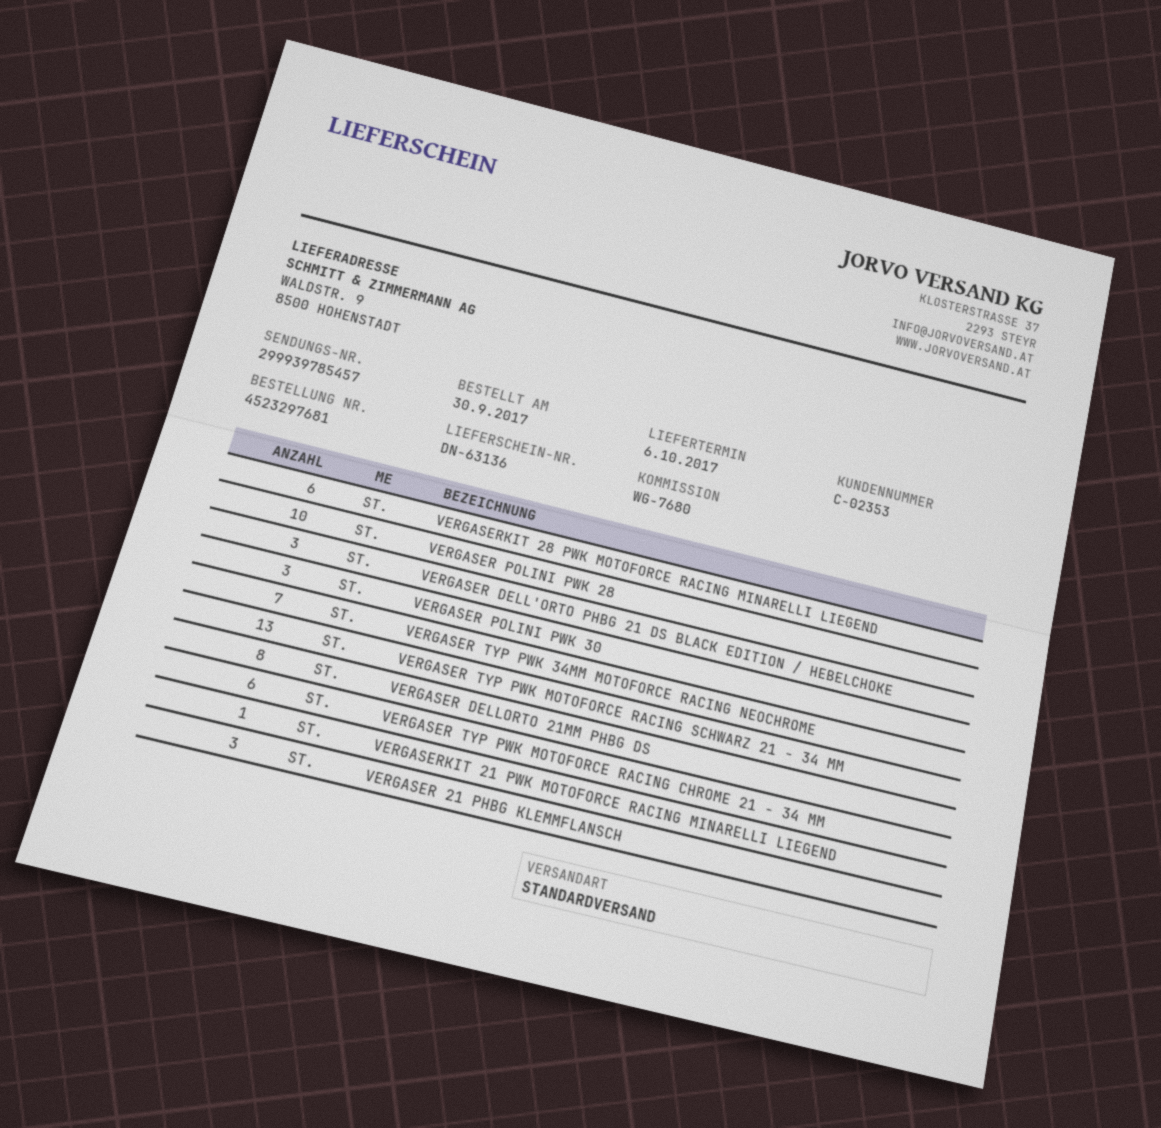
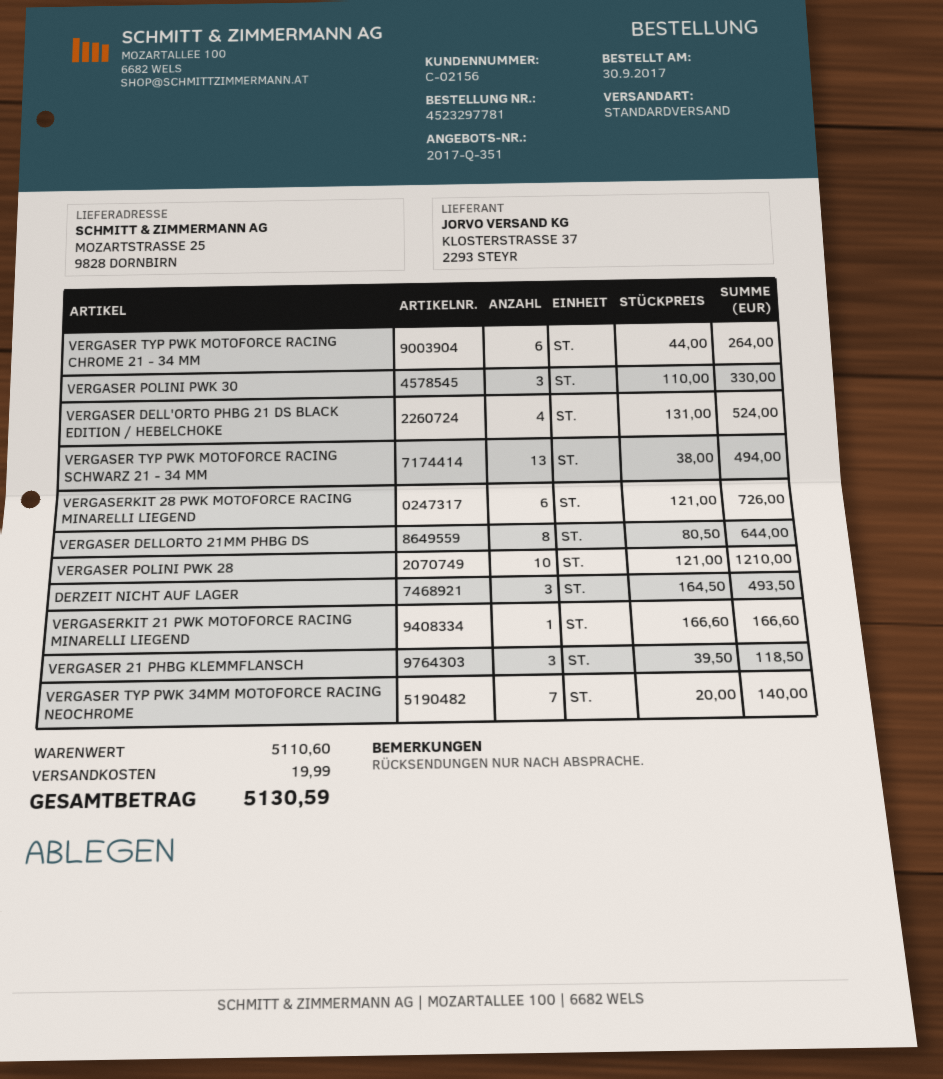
order number: 4523297681 -> 4523297781
customer number: C-02353 -> C-02156
ship to: WALDSTR. 9, 8500 HOHENSTADT -> MOZARTSTRASSE 25, 9828 DORNBIRN
VERGASER DELL'ORTO PHBG 21 DS BLACK EDITION / HEBELCHOKE: 3 -> 4
DERZEIT NICHT AUF LAGER: none -> 3

